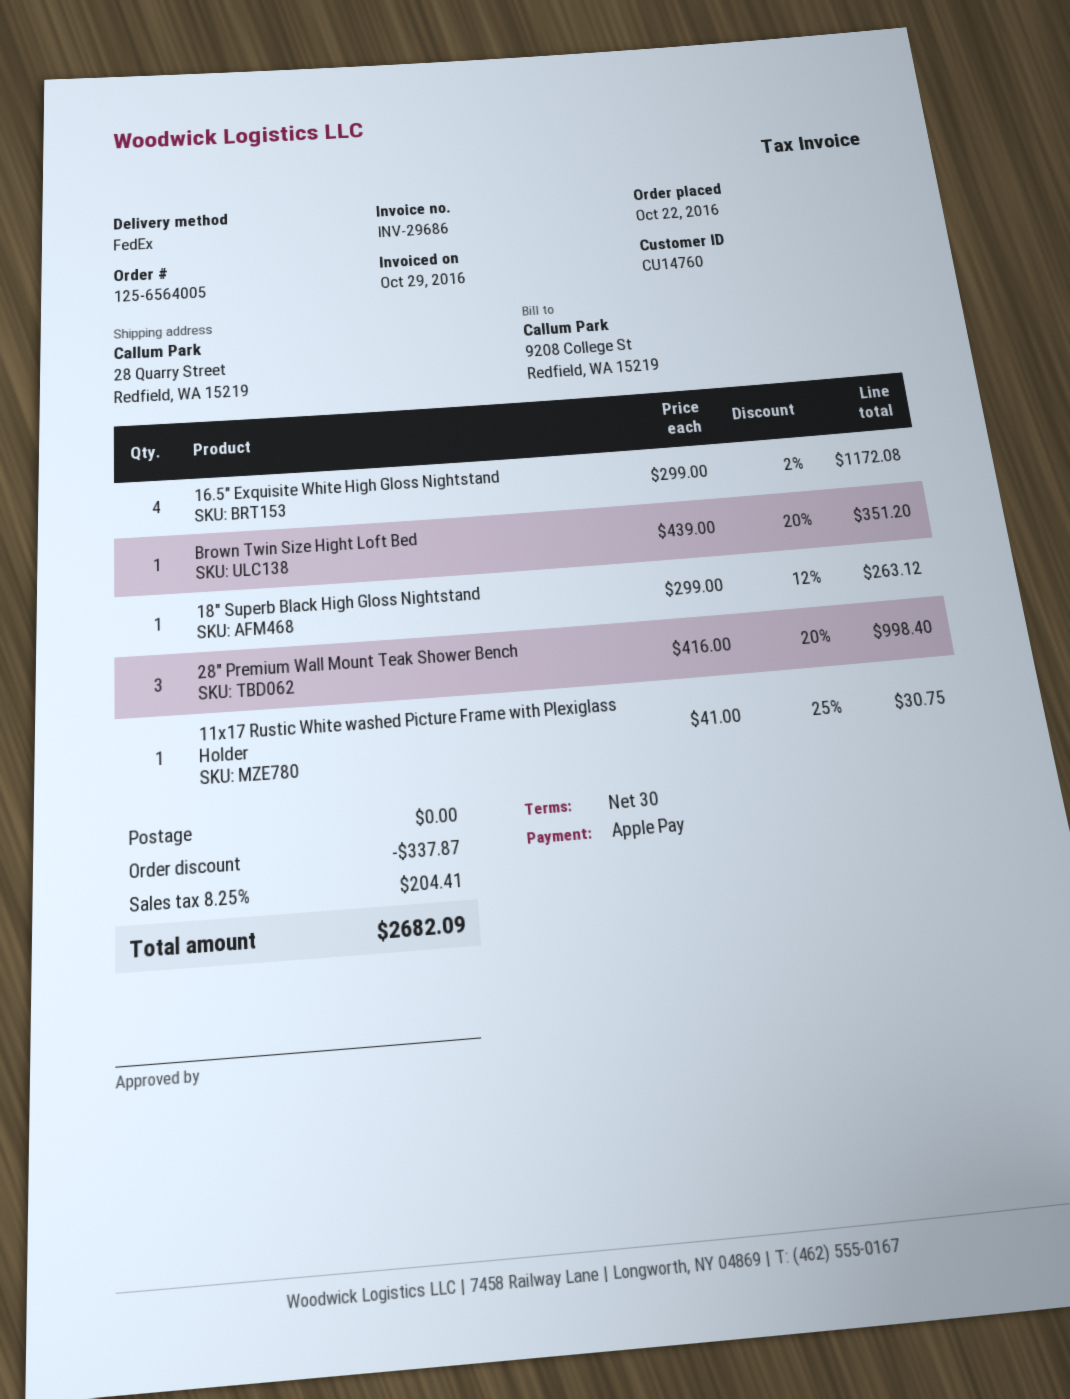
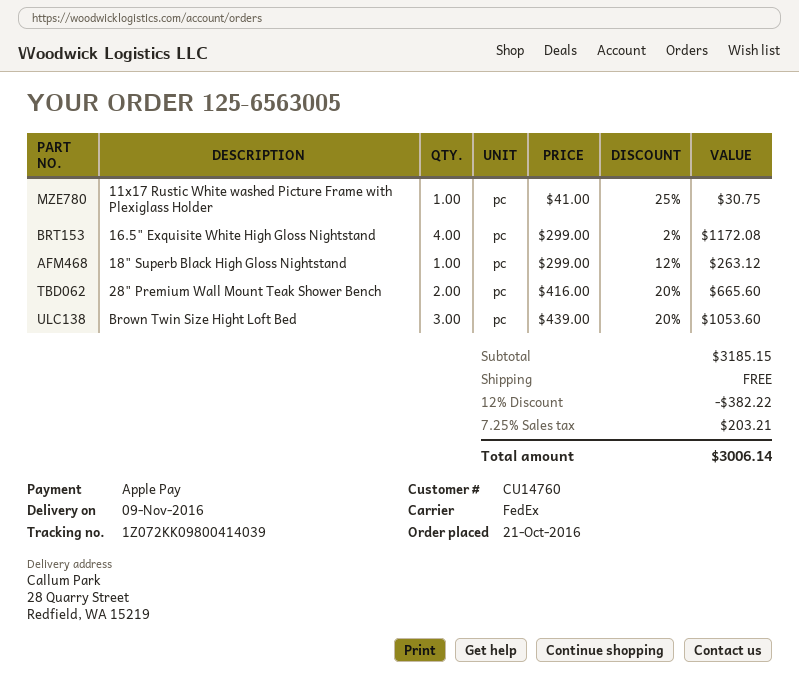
order number: 125-6564005 -> 125-6563005
order date: 2016-10-22 -> 2016-10-21
Brown Twin Size Hight Loft Bed: 1 x 439.00 - 20% = 351.20 -> 3 x 439.00 - 20% = 1053.60
28" Premium Wall Mount Teak Shower Bench: 3 x 416.00 - 20% = 998.40 -> 2 x 416.00 - 20% = 665.60
discount: 337.87 -> 382.22
tax: 8.25% = 204.41 -> 7.25% = 203.21
total: 2682.09 -> 3006.14

